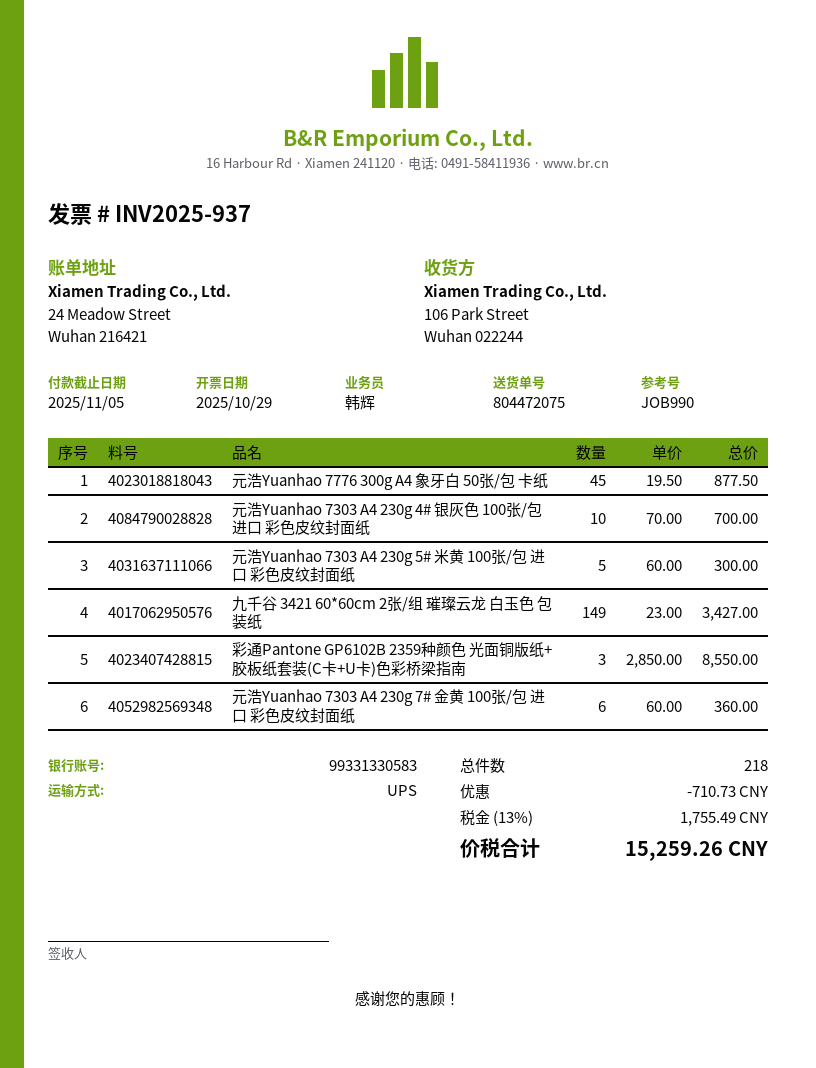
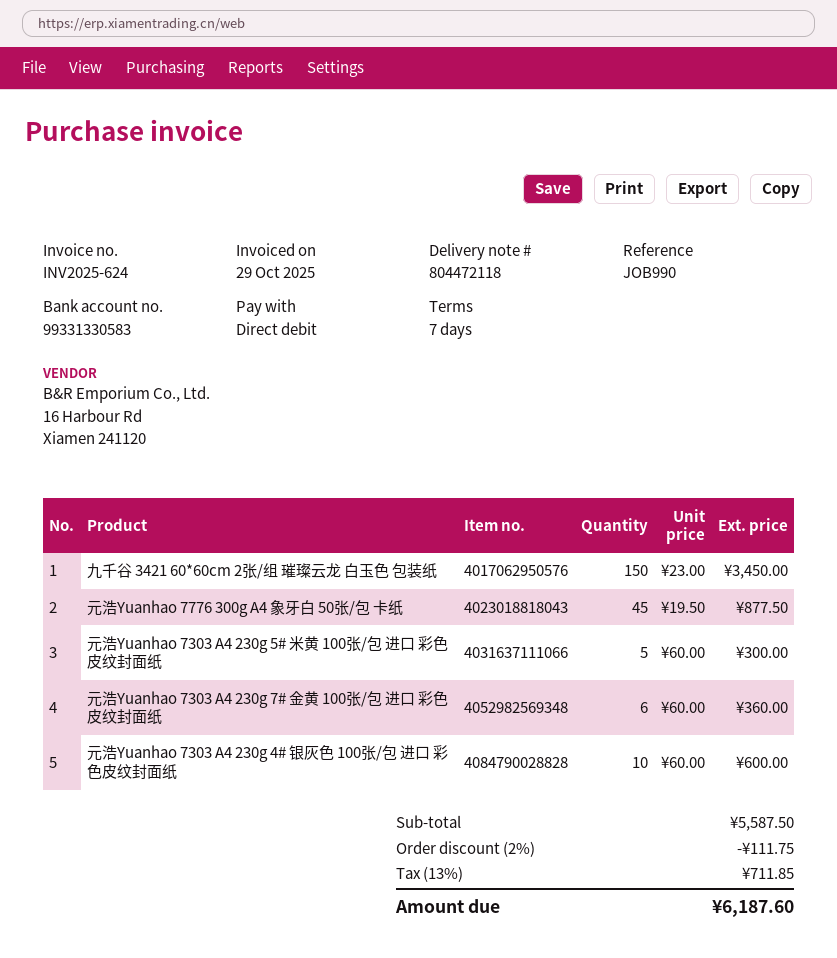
delivery note number: 804472075 -> 804472118
invoice number: INV2025-937 -> INV2025-624
元浩Yuanhao 7303 A4 230g 4# 银灰色 100张/包 进口 彩色皮纹封面纸: 10 x 70.00 = 700.00 -> 10 x 60.00 = 600.00
九千谷 3421 60*60cm 2张/组 璀璨云龙 白玉色 包装纸: 149 x 23.00 = 3427.00 -> 150 x 23.00 = 3450.00
彩通Pantone GP6102B 2359种颜色 光面铜版纸+胶板纸套装(C卡+U卡)色彩桥梁指南: 3 x 2850.00 = 8550.00 -> none
discount: 710.73 -> 111.75
tax: 13% = 1755.49 -> 13% = 711.85
total: 15259.26 -> 6187.60

